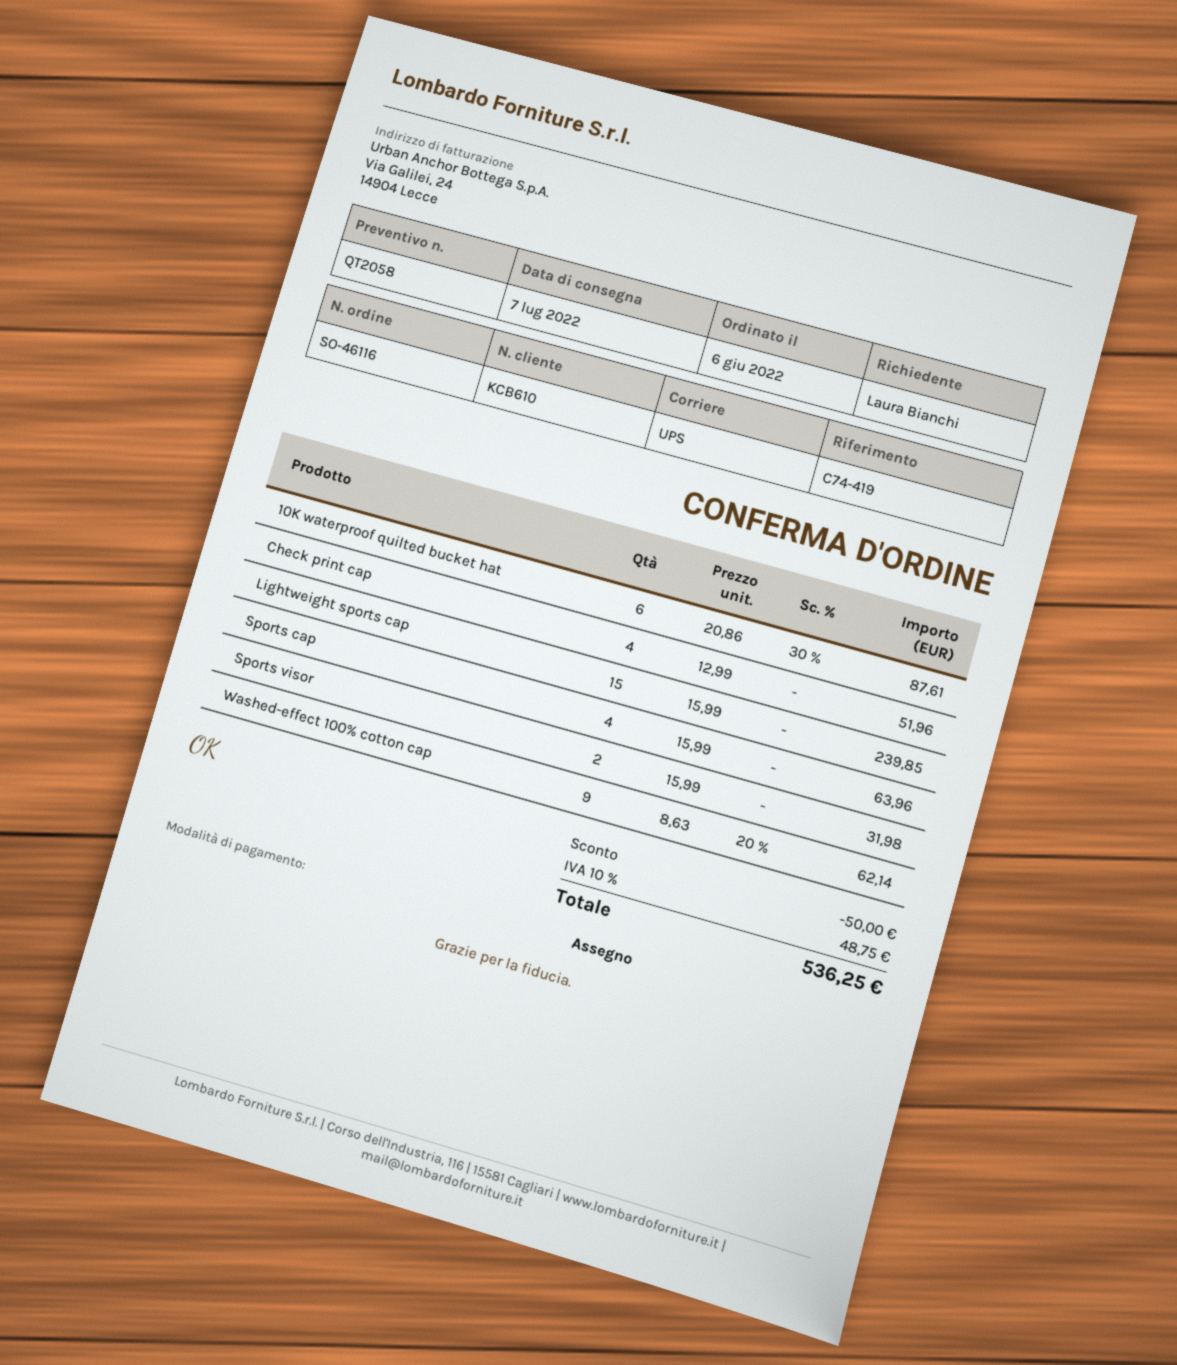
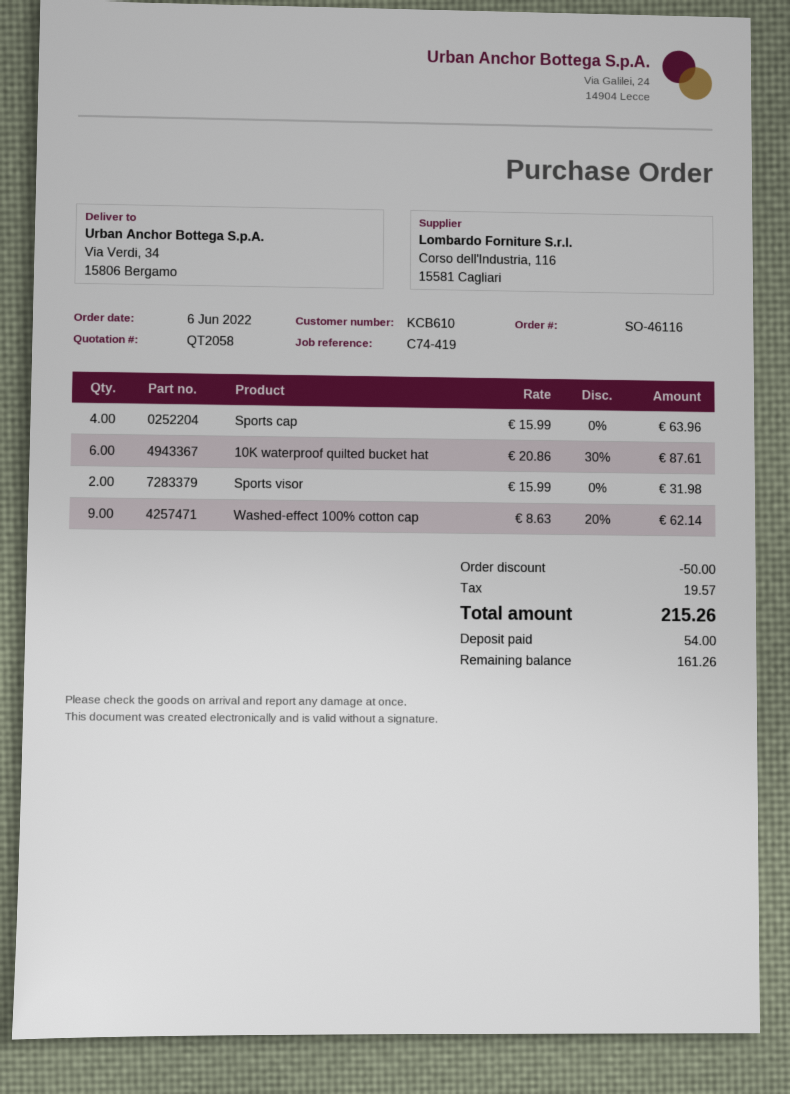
Check print cap: 4 x 12.99 = 51.96 -> none
Lightweight sports cap: 15 x 15.99 = 239.85 -> none
tax: 48.75 -> 19.57
total: 536.25 -> 215.26

